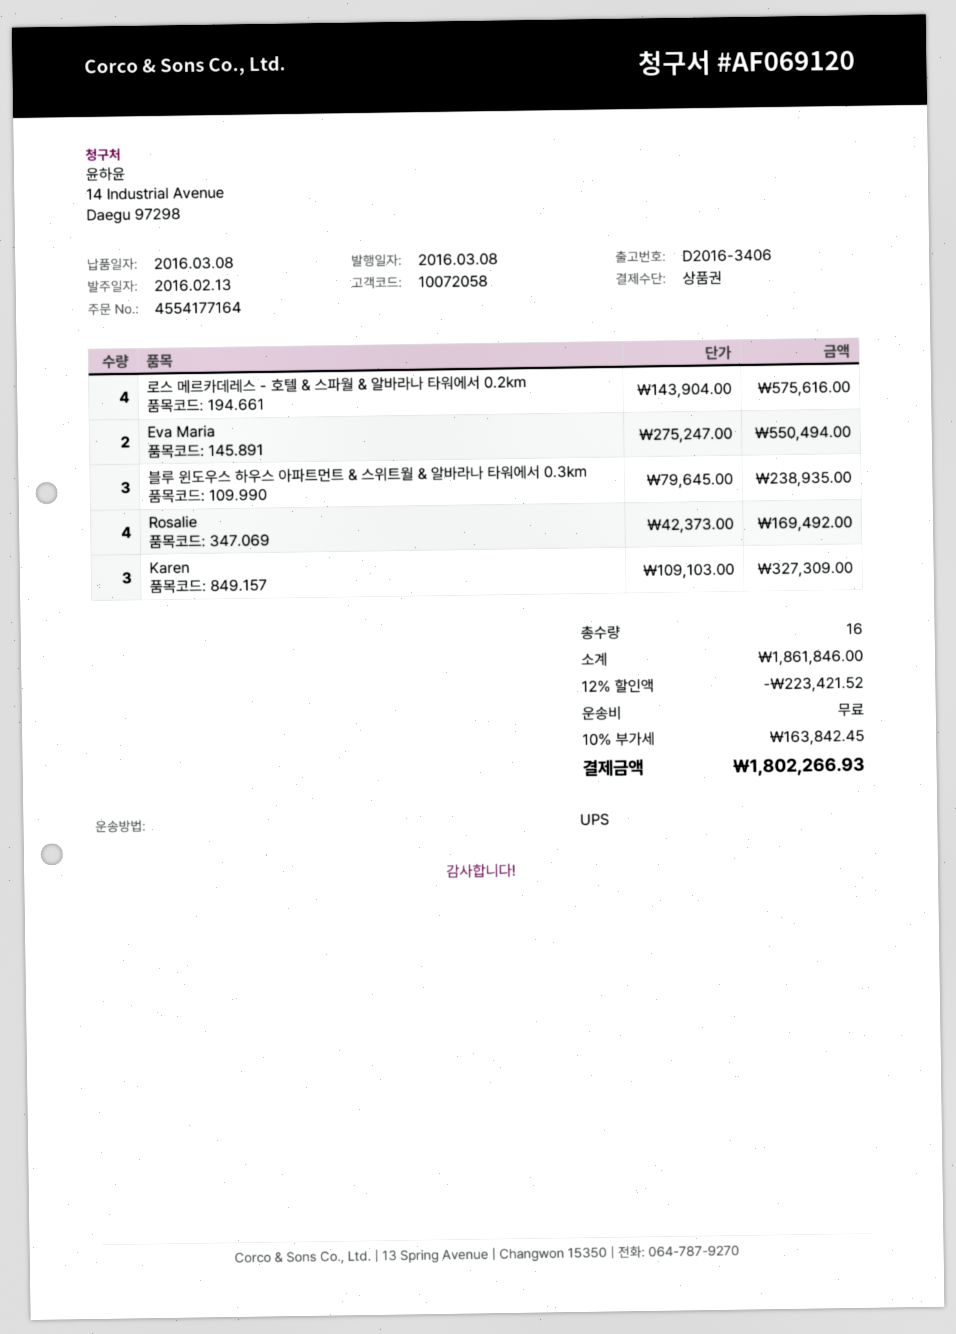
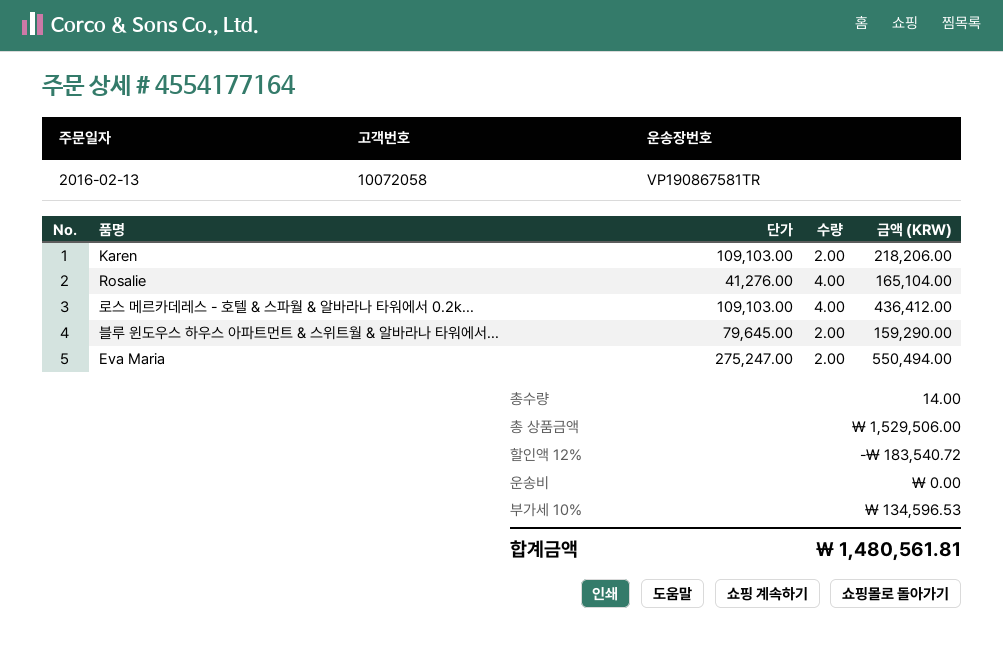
로스 메르카데레스 - 호텔 & 스파월 & 알바라나 타워에서 0.2km: 4 x 143904.00 = 575616.00 -> 4 x 109103.00 = 436412.00
블루 윈도우스 하우스 아파트먼트 & 스위트월 & 알바라나 타워에서 0.3km: 3 x 79645.00 = 238935.00 -> 2 x 79645.00 = 159290.00
Rosalie: 4 x 42373.00 = 169492.00 -> 4 x 41276.00 = 165104.00
Karen: 3 x 109103.00 = 327309.00 -> 2 x 109103.00 = 218206.00
total quantity: 16 -> 14
subtotal: 1861846.00 -> 1529506.00
discount: 12% = 223421.52 -> 12% = 183540.72
tax: 10% = 163842.45 -> 10% = 134596.53
total: 1802266.93 -> 1480561.81

